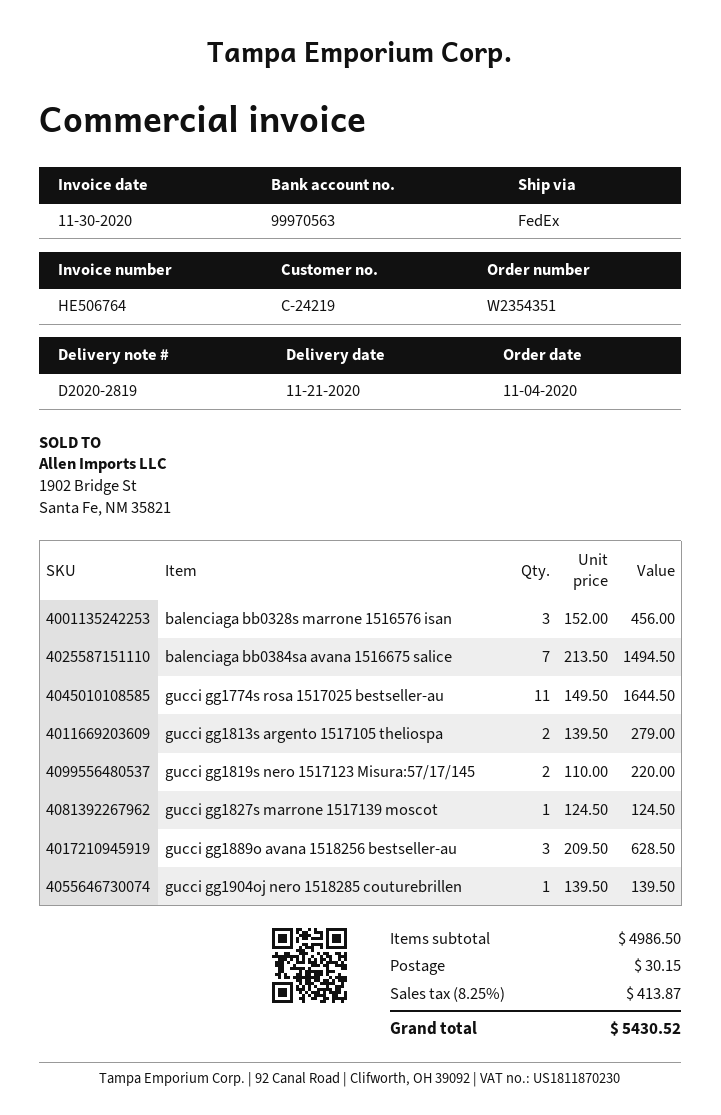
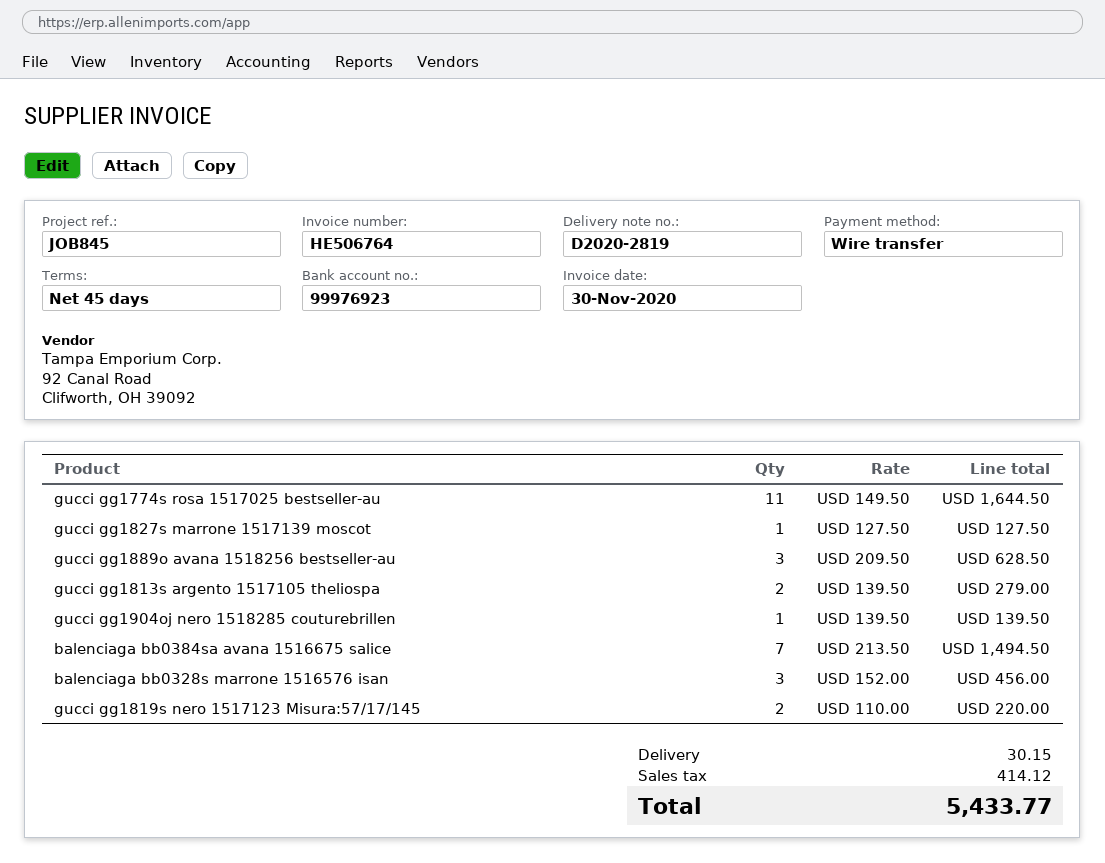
bank account: 99970563 -> 99976923
gucci gg1827s marrone 1517139 moscot: 1 x 124.50 = 124.50 -> 1 x 127.50 = 127.50
tax: 413.87 -> 414.12
total: 5430.52 -> 5433.77

